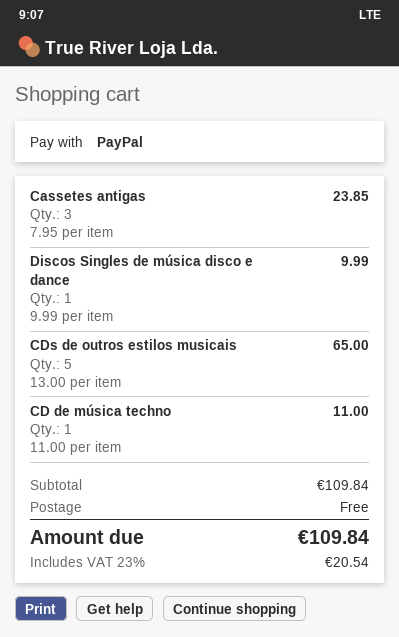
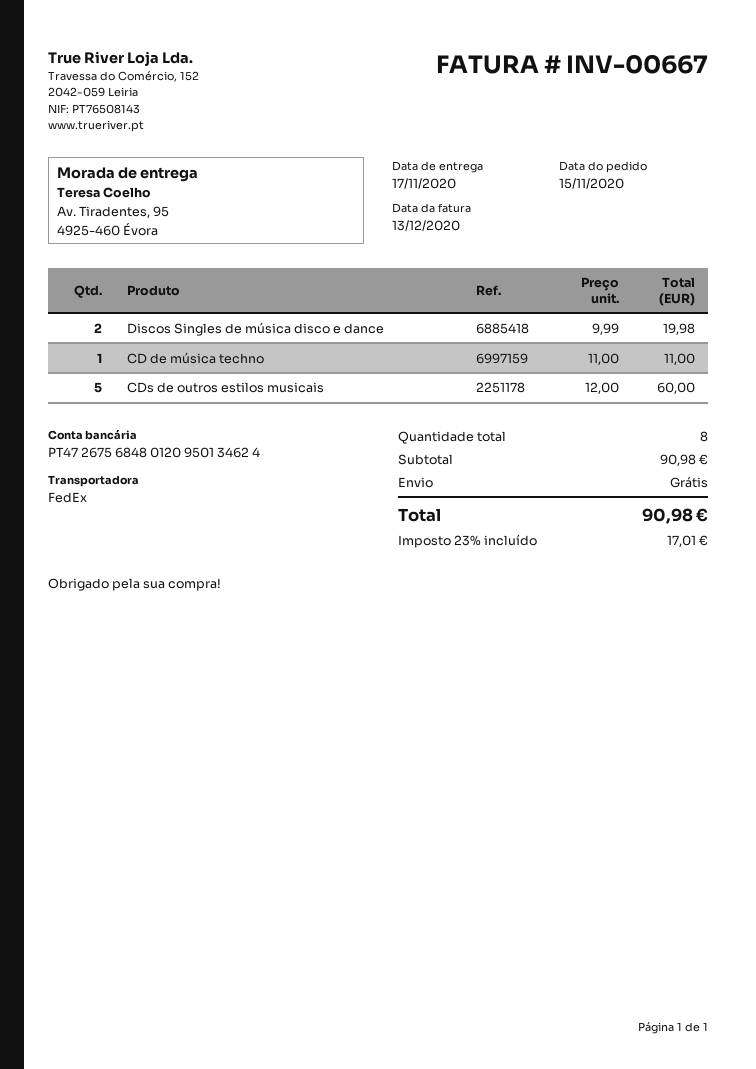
Cassetes antigas: 3 x 7.95 = 23.85 -> none
Discos Singles de música disco e dance: 1 x 9.99 = 9.99 -> 2 x 9.99 = 19.98
CDs de outros estilos musicais: 5 x 13.00 = 65.00 -> 5 x 12.00 = 60.00
subtotal: 109.84 -> 90.98
tax: 23% = 20.54 -> 23% = 17.01
total: 109.84 -> 90.98

